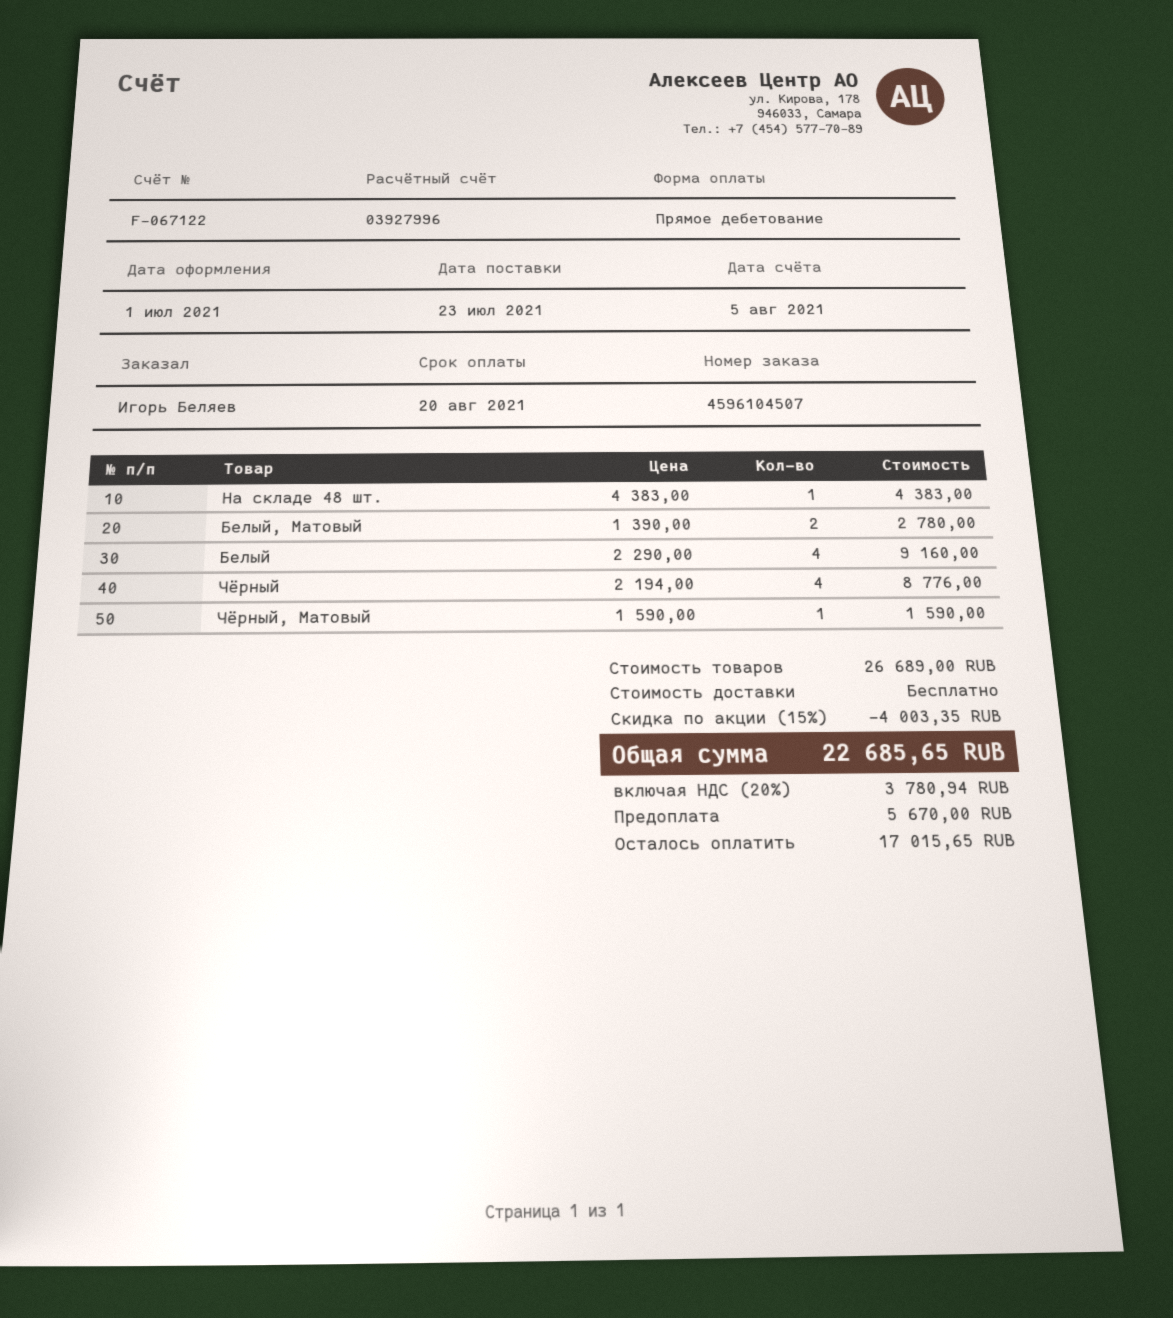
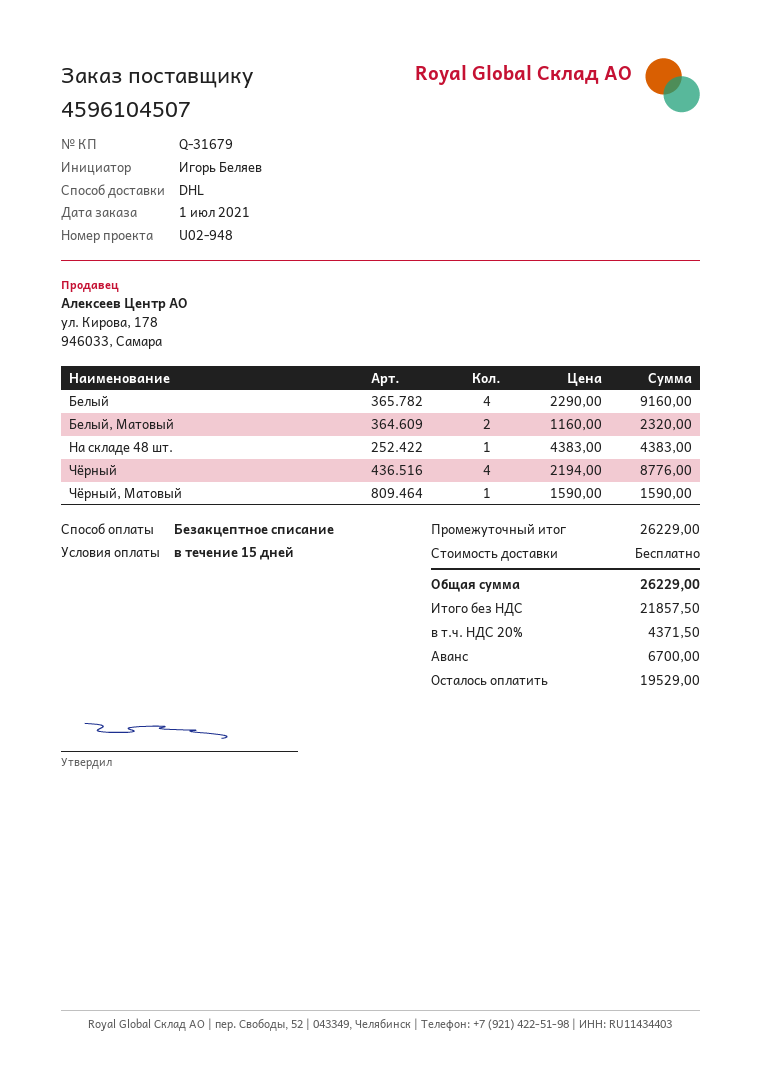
Белый, Матовый: 2 x 1390.00 = 2780.00 -> 2 x 1160.00 = 2320.00
subtotal: 26689.00 -> 26229.00
discount: 15% = 4003.35 -> none
tax: 20% = 3780.94 -> 20% = 4371.50
total: 22685.65 -> 26229.00
deposit: 5670.00 -> 6700.00
balance: 17015.65 -> 19529.00

